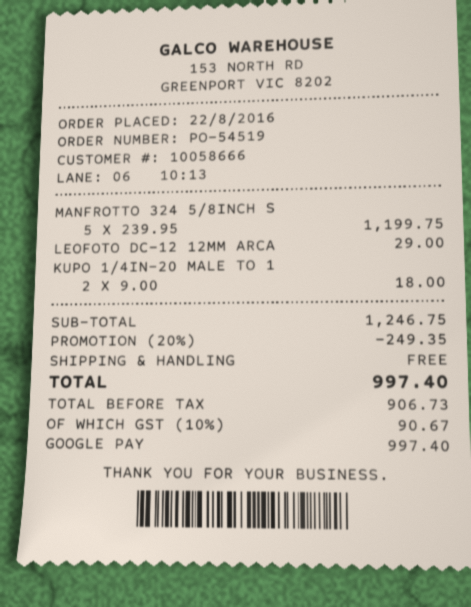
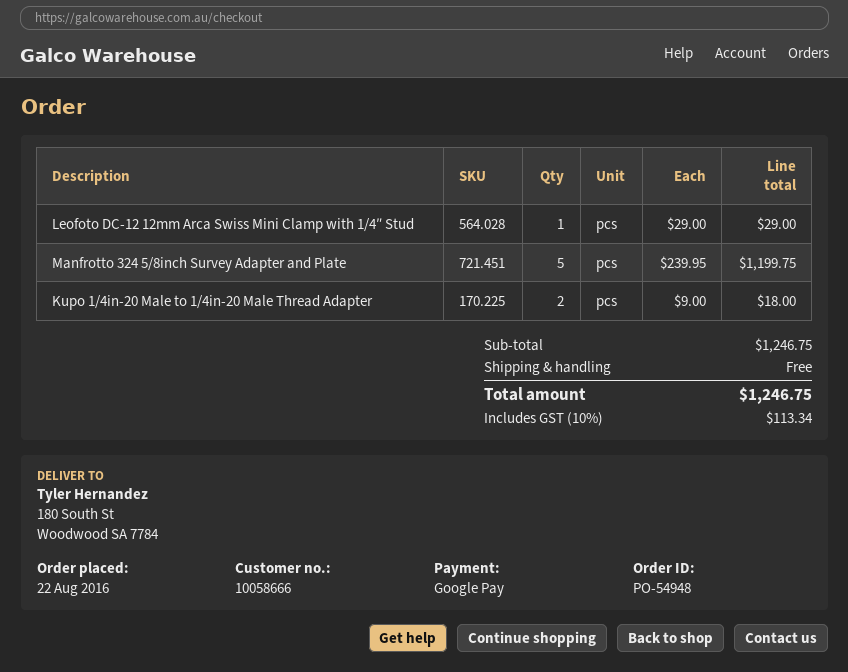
order number: PO-54519 -> PO-54948
discount: 20% = 249.35 -> none
tax: 10% = 90.67 -> 10% = 113.34
total: 997.40 -> 1246.75

